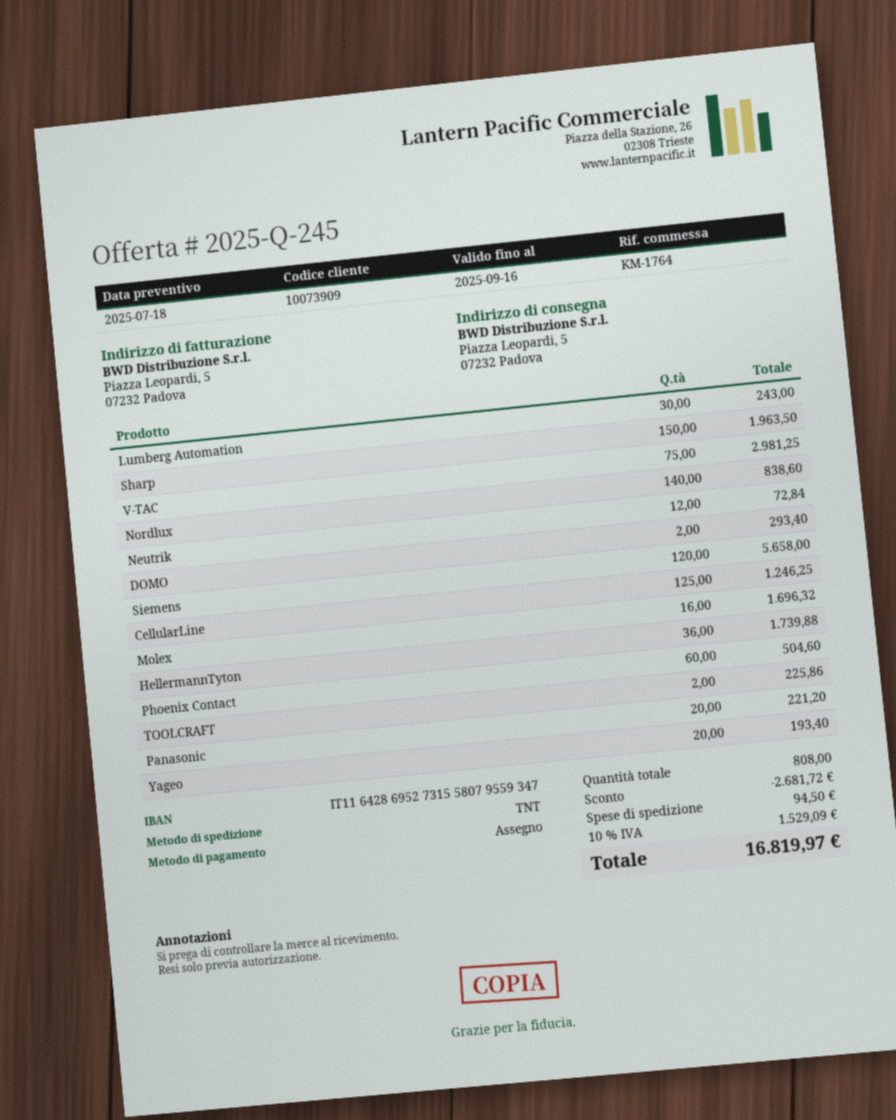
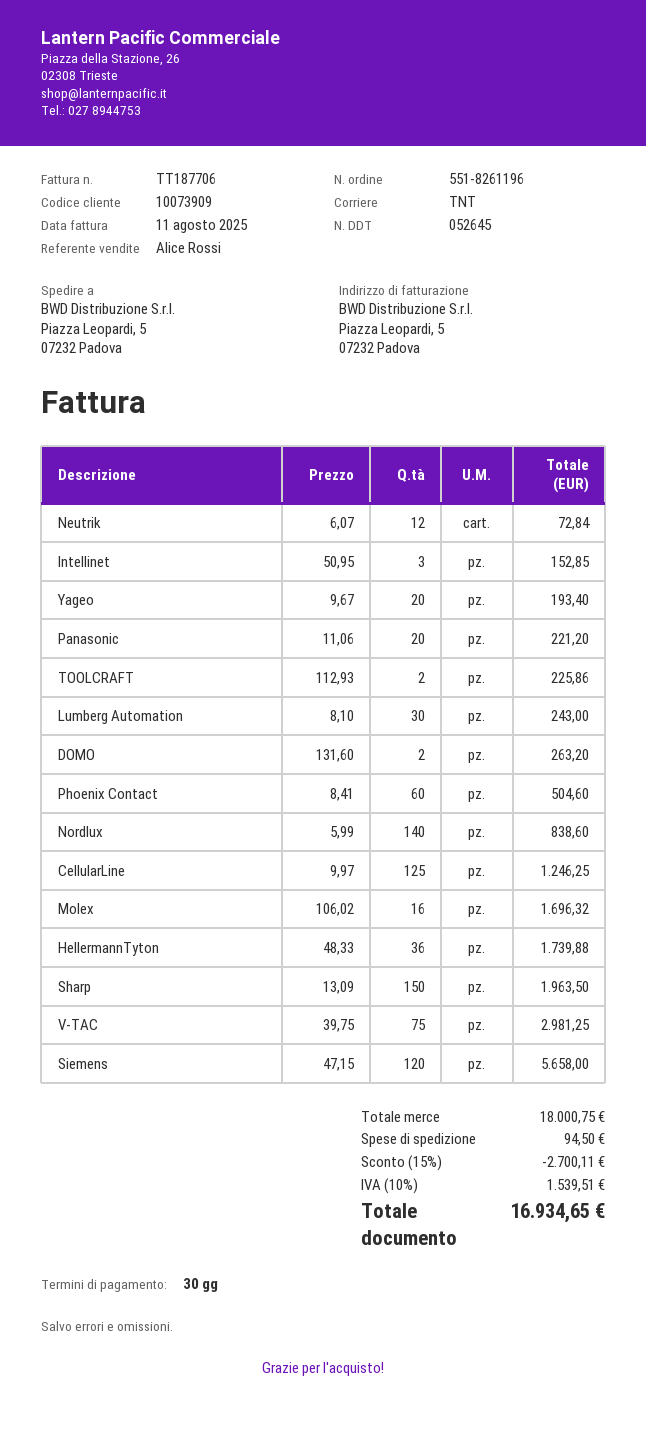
DOMO: 2 for 293.40 -> 2 for 263.20
Intellinet: none -> 3 for 152.85
discount: 2681.72 -> 2700.11
tax: 10% = 1529.09 -> 10% = 1539.51
total: 16819.97 -> 16934.65

